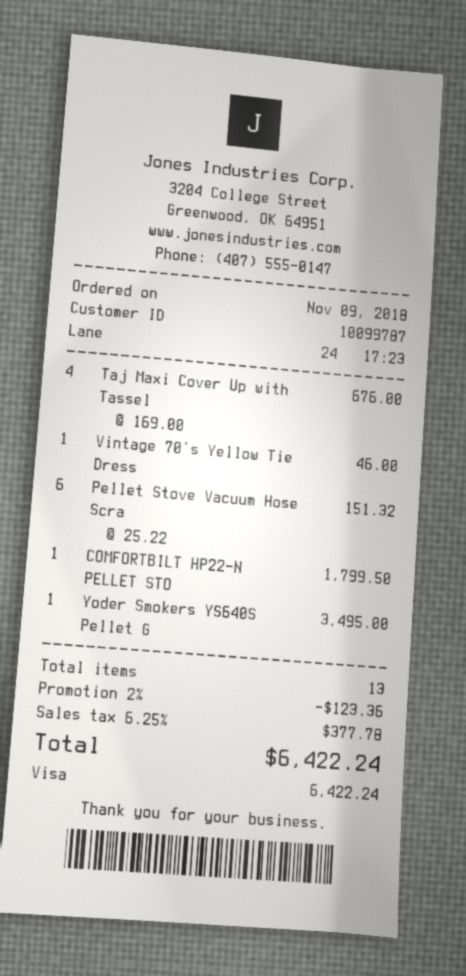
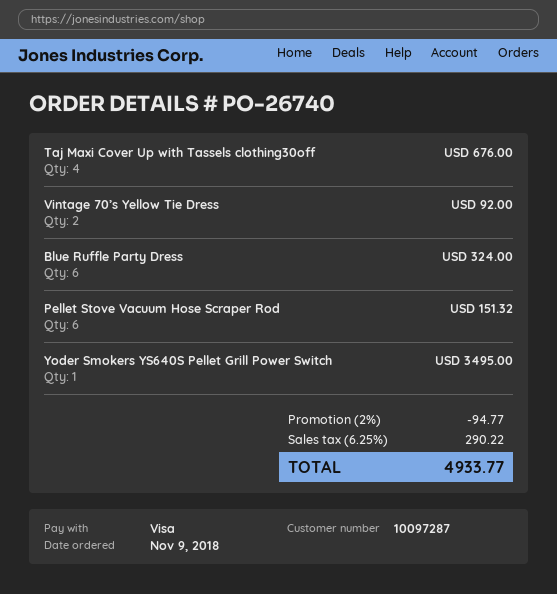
customer number: 10099787 -> 10097287
Vintage 70’s Yellow Tie Dress: 1 for 46.00 -> 2 for 92.00
COMFORTBILT HP22-N PELLET STO: 1 for 1799.50 -> none
Blue Ruffle Party Dress: none -> 6 for 324.00
discount: 2% = 123.36 -> 2% = 94.77
tax: 6.25% = 377.78 -> 6.25% = 290.22
total: 6422.24 -> 4933.77

